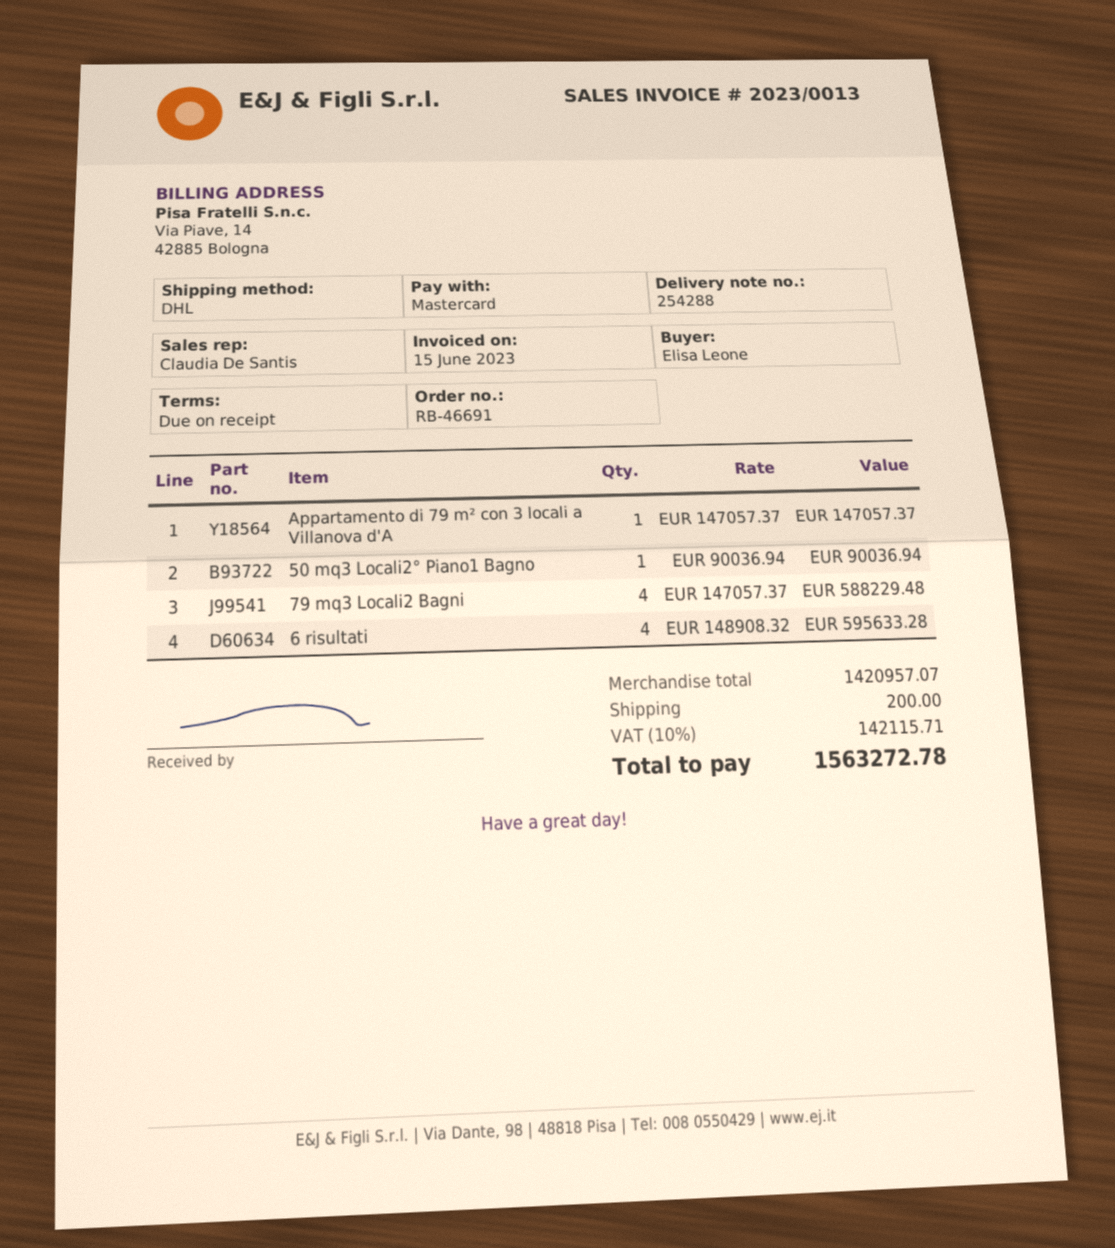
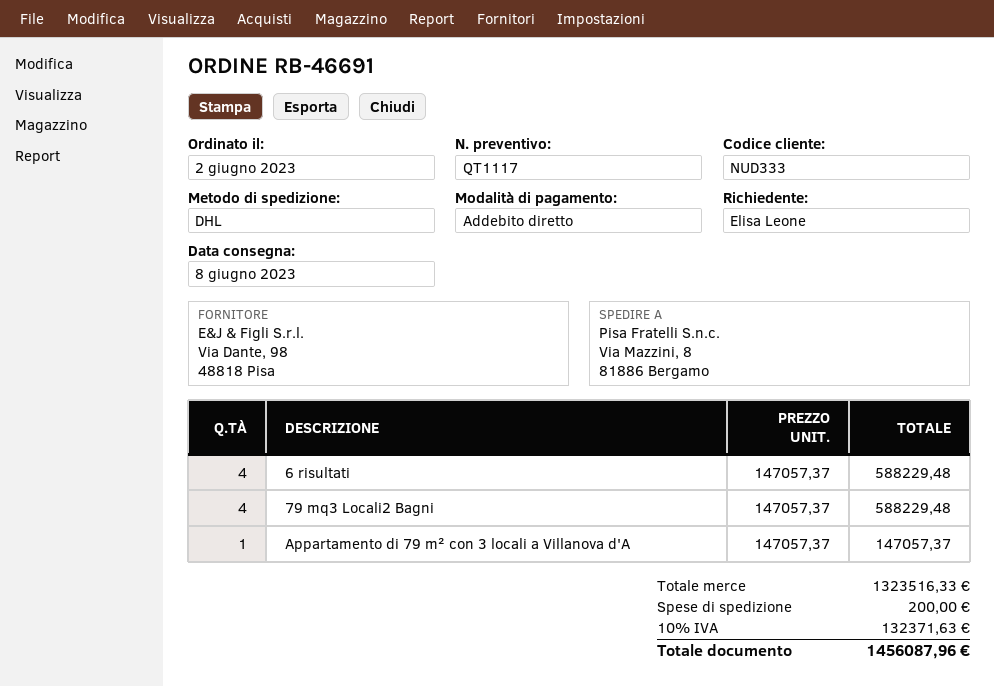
payment method: Mastercard -> direct debit
50 mq3 Locali2° Piano1 Bagno: 1 x 90036.94 = 90036.94 -> none
6 risultati: 4 x 148908.32 = 595633.28 -> 4 x 147057.37 = 588229.48
subtotal: 1420957.07 -> 1323516.33
tax: 10% = 142115.71 -> 10% = 132371.63
total: 1563272.78 -> 1456087.96

